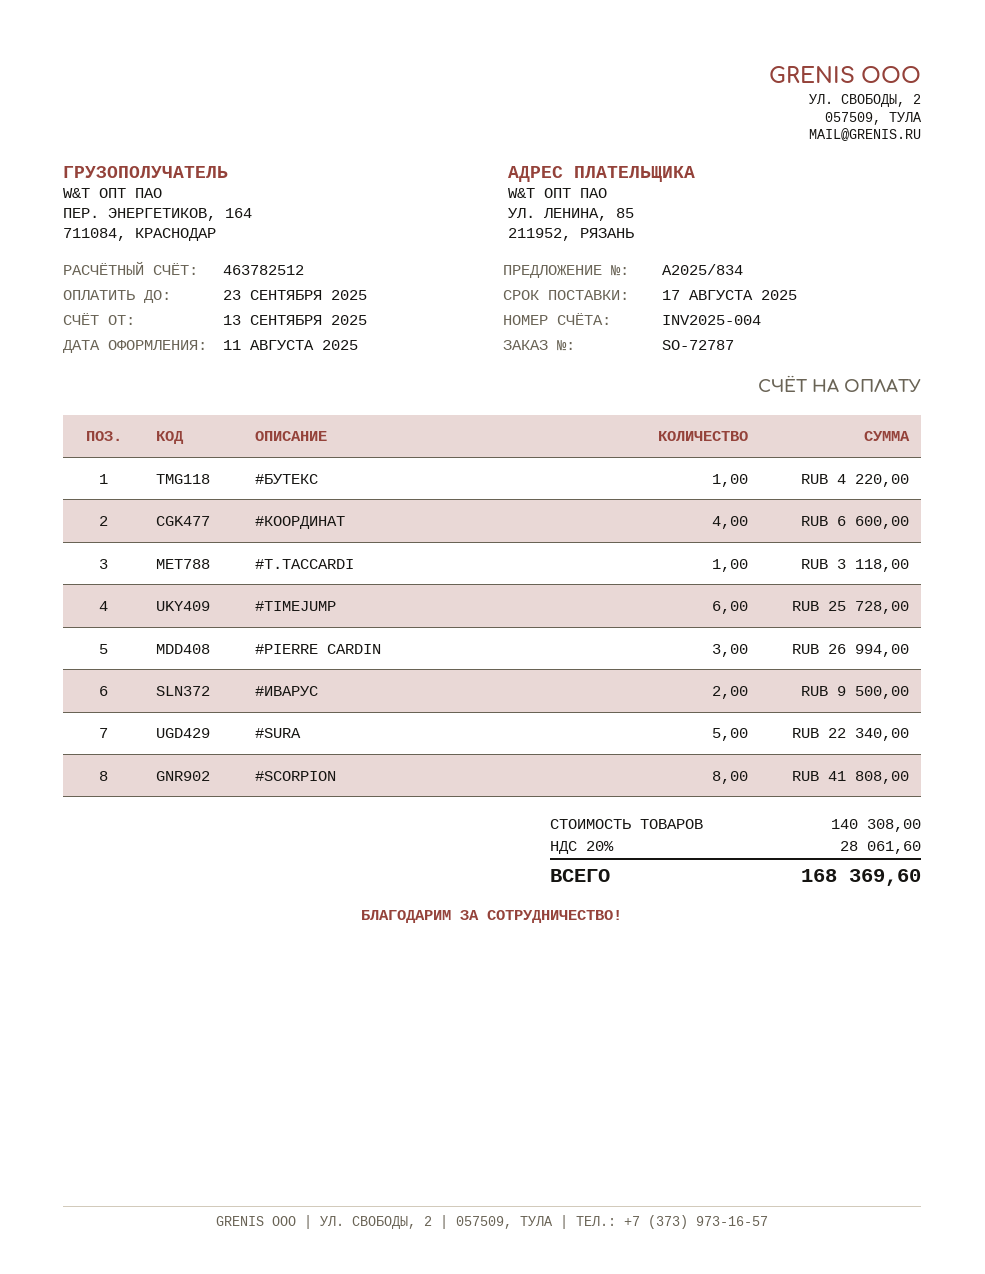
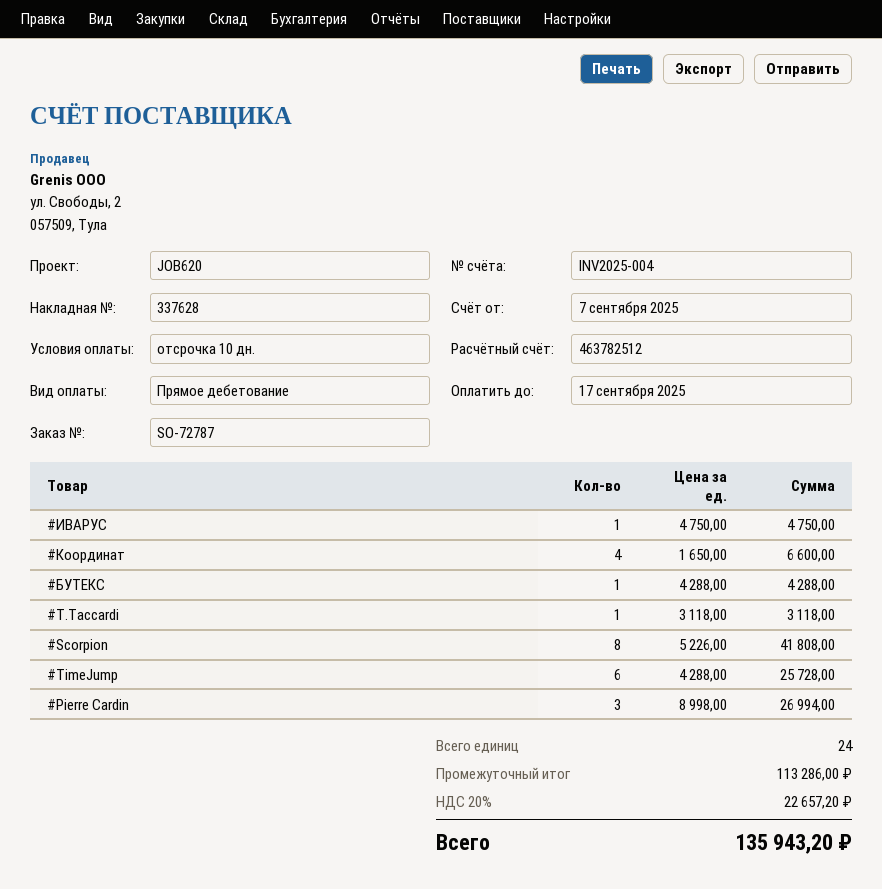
invoice date: 2025-09-13 -> 2025-09-07
due date: 2025-09-23 -> 2025-09-17
#БУТЕКС: 1 for 4220.00 -> 1 for 4288.00
#ИВАРУС: 2 for 9500.00 -> 1 for 4750.00
#SURA: 5 for 22340.00 -> none
subtotal: 140308.00 -> 113286.00
tax: 20% = 28061.60 -> 20% = 22657.20
total: 168369.60 -> 135943.20

